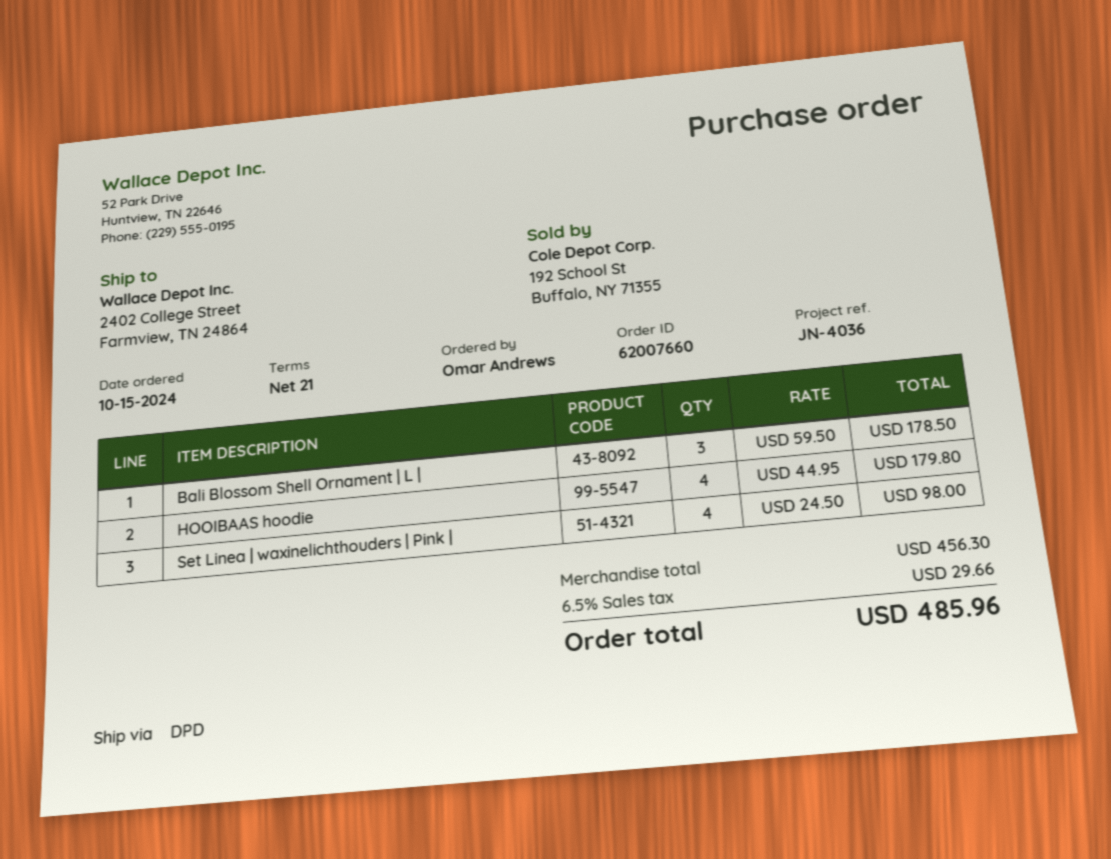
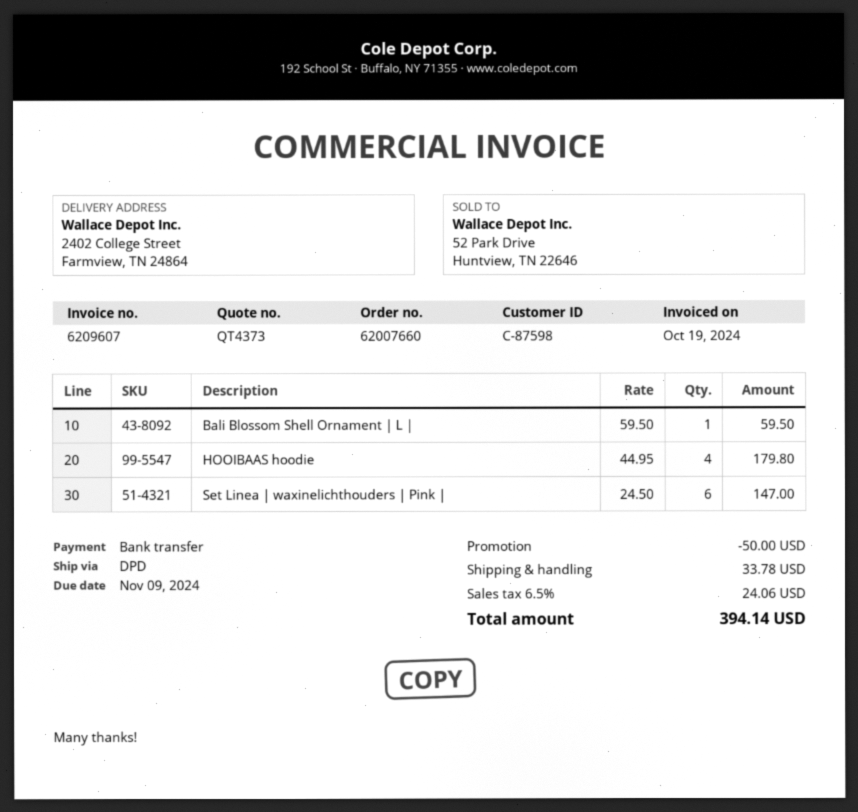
Bali Blossom Shell Ornament | L |: 3 x 59.50 = 178.50 -> 1 x 59.50 = 59.50
Set Linea | waxinelichthouders | Pink |: 4 x 24.50 = 98.00 -> 6 x 24.50 = 147.00
discount: none -> 50.00
shipping: none -> 33.78
tax: 6.5% = 29.66 -> 6.5% = 24.06
total: 485.96 -> 394.14

